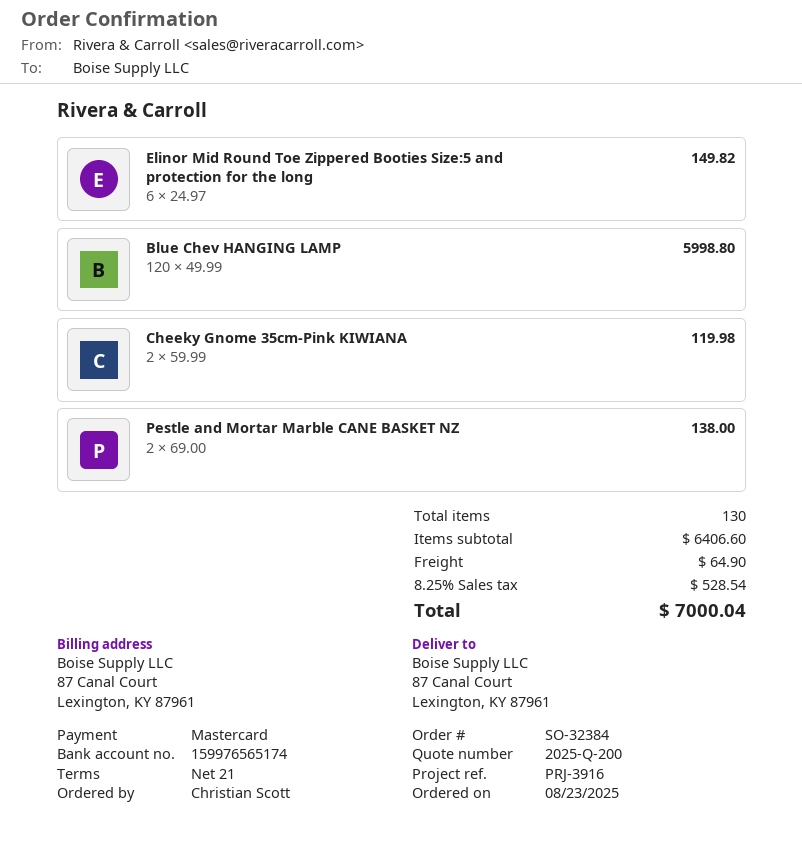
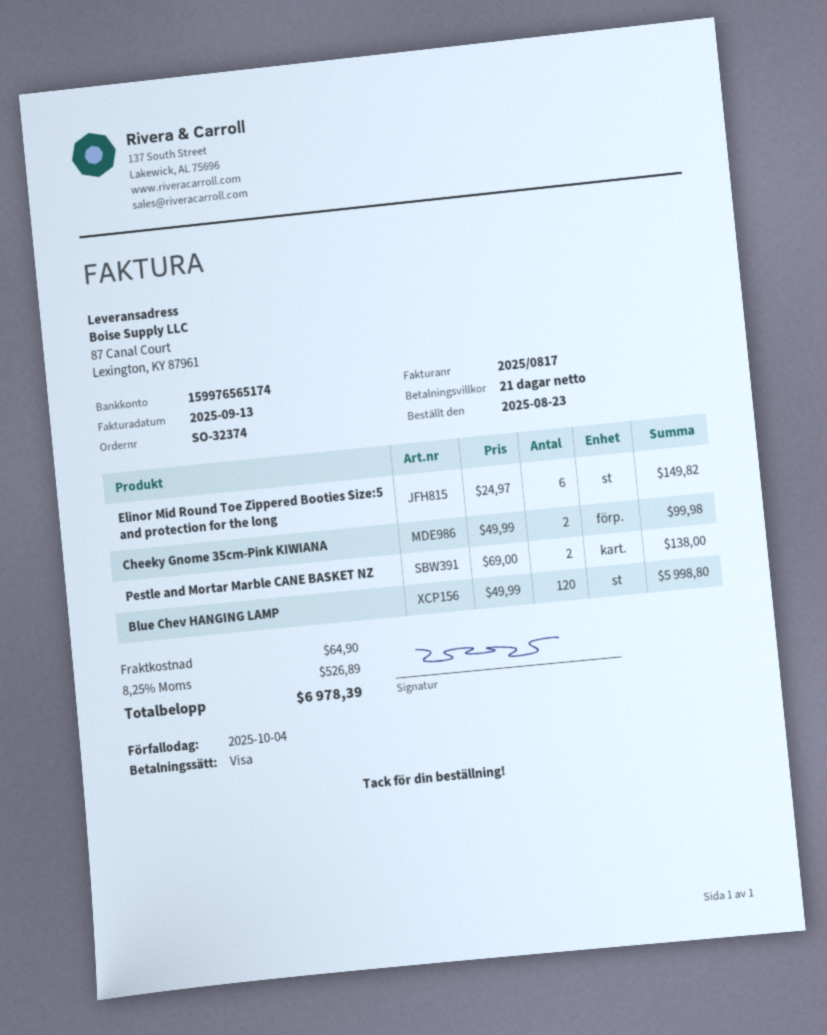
order number: SO-32384 -> SO-32374
payment method: Mastercard -> Visa
Cheeky Gnome 35cm-Pink KIWIANA: 2 x 59.99 = 119.98 -> 2 x 49.99 = 99.98
tax: 8.25% = 528.54 -> 8.25% = 526.89
total: 7000.04 -> 6978.39

